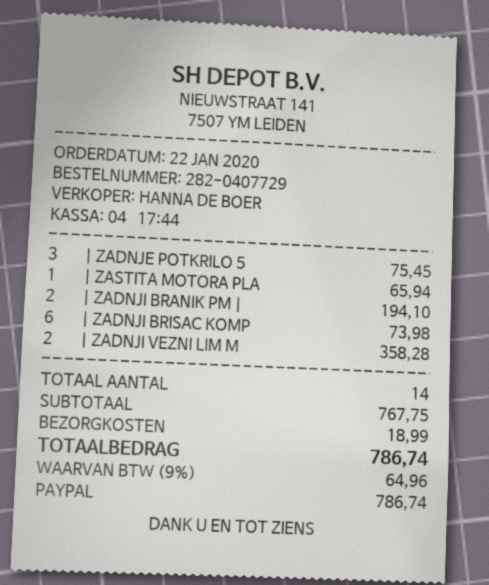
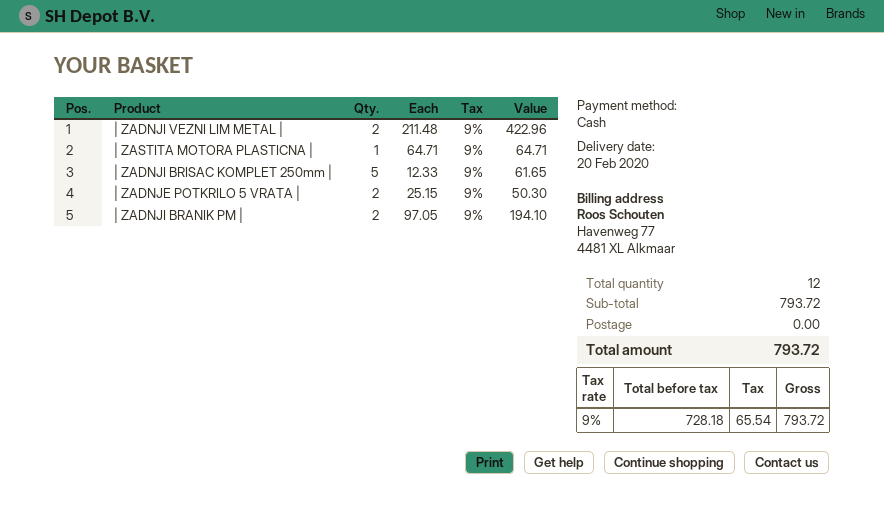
payment method: PayPal -> cash
| ZADNJE POTKRILO 5: 3 for 75.45 -> 2 for 50.30
| ZASTITA MOTORA PLA: 1 for 65.94 -> 1 for 64.71
| ZADNJI BRISAC KOMP: 6 for 73.98 -> 5 for 61.65
| ZADNJI VEZNI LIM M: 2 for 358.28 -> 2 for 422.96
total quantity: 14 -> 12
subtotal: 767.75 -> 793.72
shipping: 18.99 -> 0.00
tax: 9% = 64.96 -> 9% = 65.54
total: 786.74 -> 793.72

